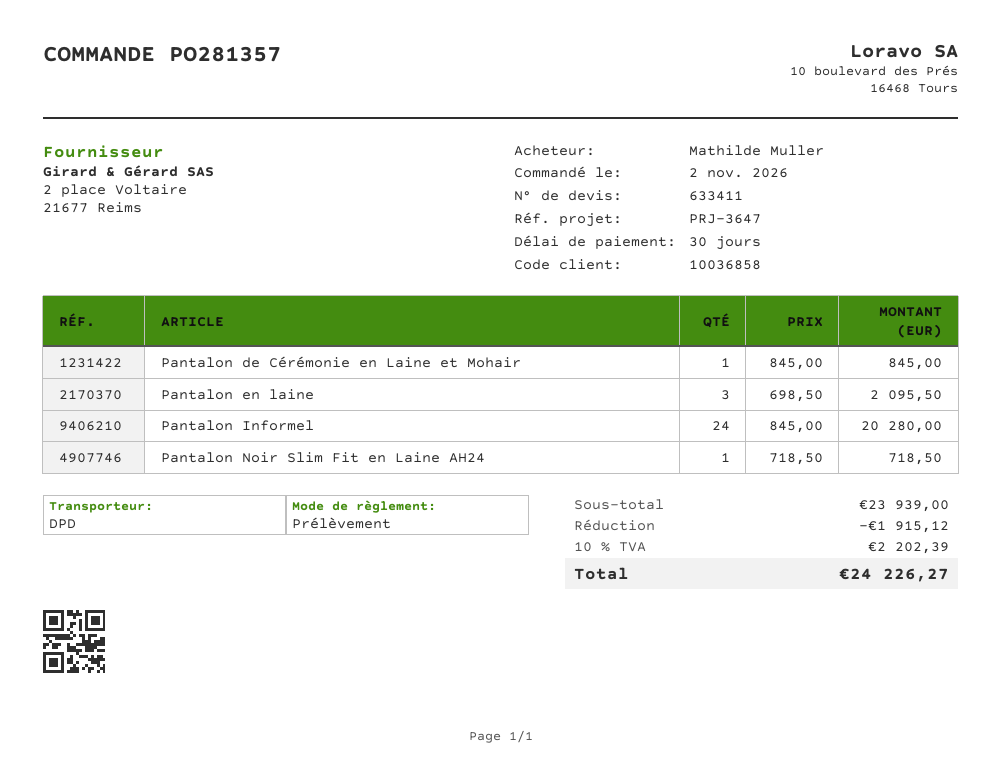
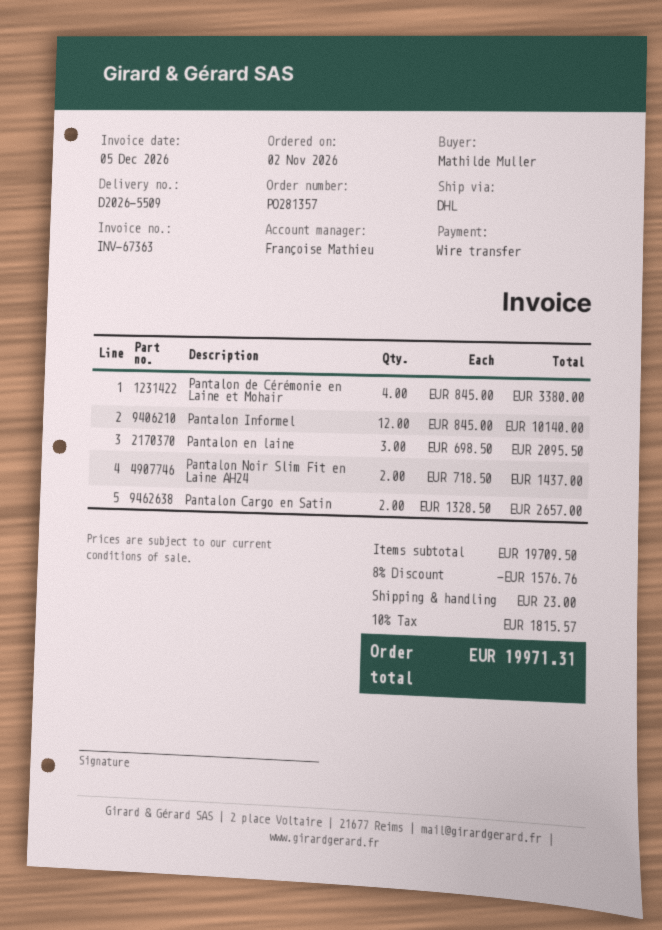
payment method: direct debit -> bank transfer
shipping method: DPD -> DHL
Pantalon de Cérémonie en Laine et Mohair: 1 x 845.00 = 845.00 -> 4 x 845.00 = 3380.00
Pantalon Informel: 24 x 845.00 = 20280.00 -> 12 x 845.00 = 10140.00
Pantalon Noir Slim Fit en Laine AH24: 1 x 718.50 = 718.50 -> 2 x 718.50 = 1437.00
Pantalon Cargo en Satin: none -> 2 x 1328.50 = 2657.00
subtotal: 23939.00 -> 19709.50
discount: 1915.12 -> 1576.76
shipping: none -> 23.00
tax: 10% = 2202.39 -> 10% = 1815.57
total: 24226.27 -> 19971.31

